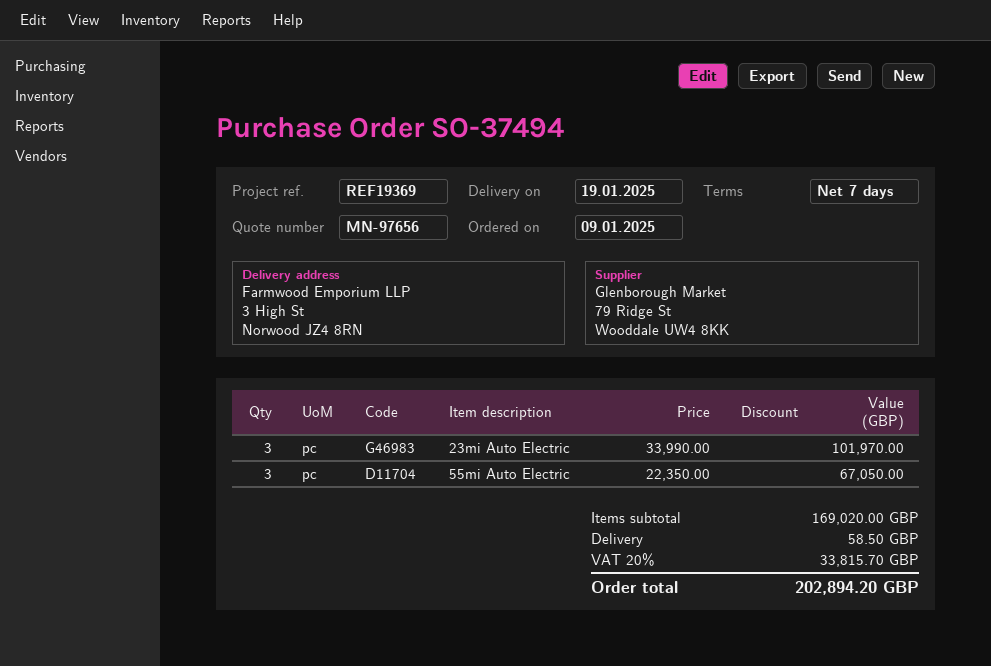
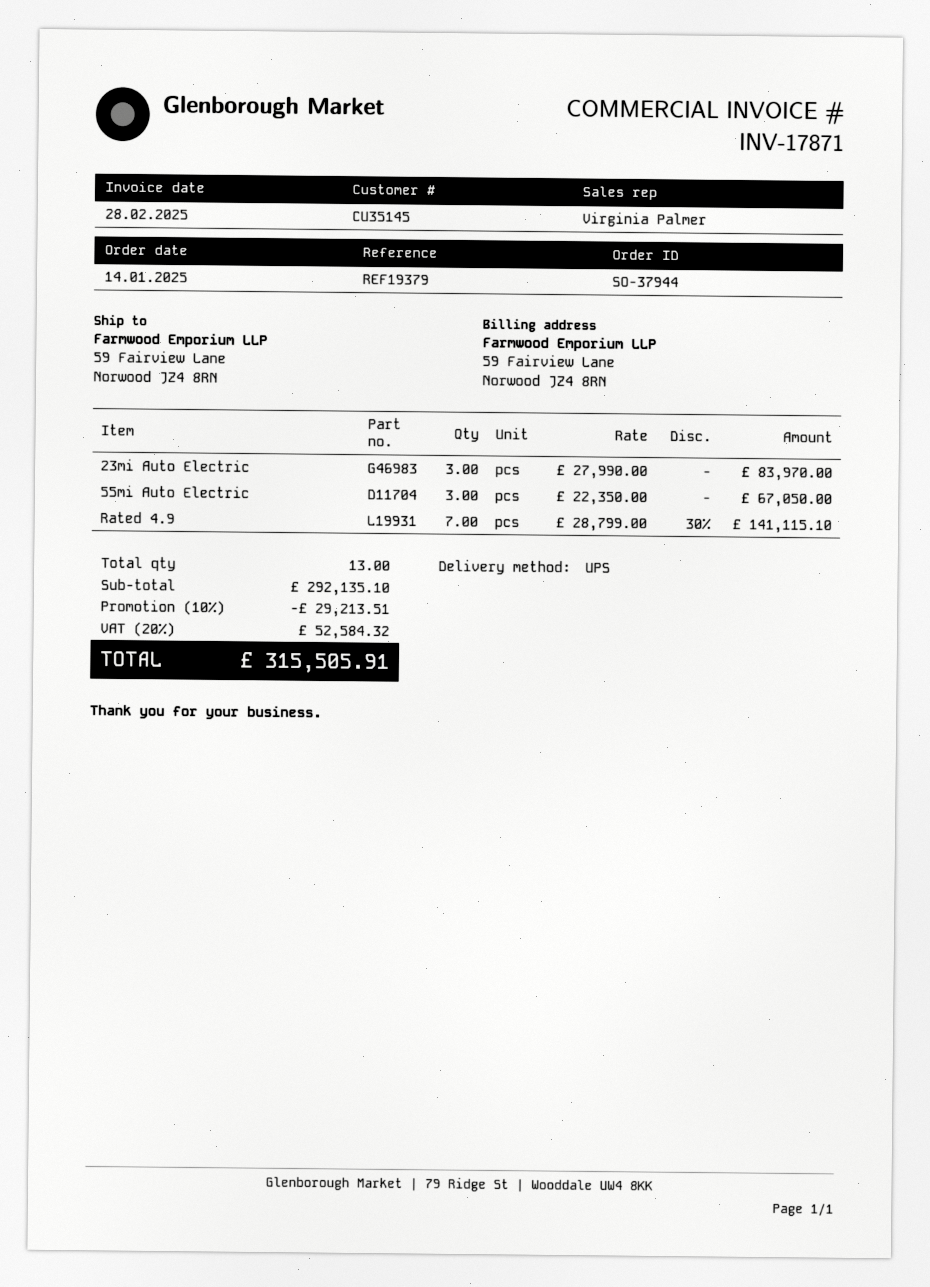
order number: SO-37494 -> SO-37944
order date: 2025-01-09 -> 2025-01-14
reference: REF19369 -> REF19379
ship to: 3 High St, Norwood JZ4 8RN -> 59 Fairview Lane, Norwood JZ4 8RN
23mi Auto Electric: 3 x 33990.00 = 101970.00 -> 3 x 27990.00 = 83970.00
Rated 4.9: none -> 7 x 28799.00 - 30% = 141115.10
subtotal: 169020.00 -> 292135.10
discount: none -> 10% = 29213.51
shipping: 58.50 -> none
tax: 20% = 33815.70 -> 20% = 52584.32
total: 202894.20 -> 315505.91

